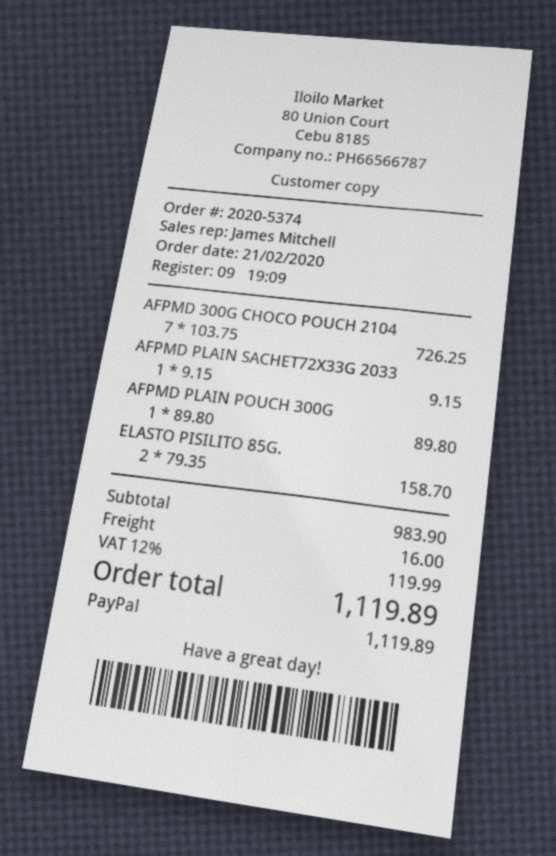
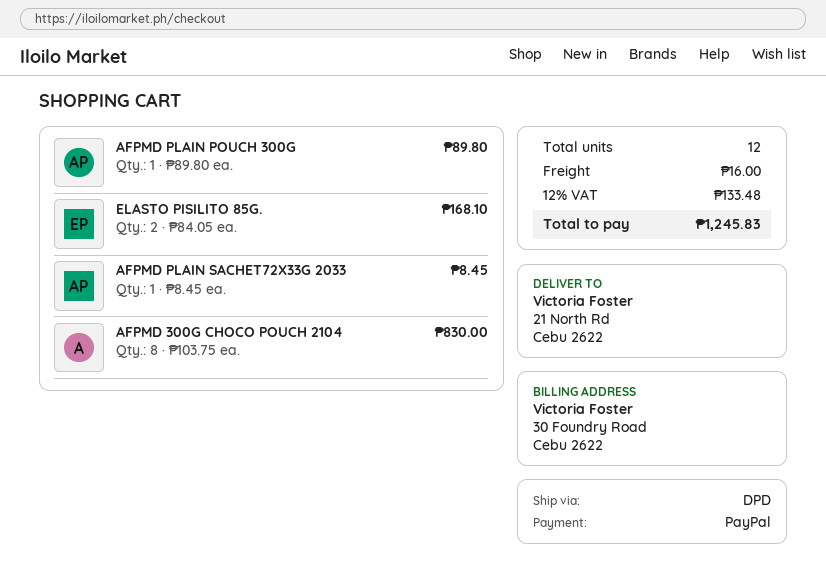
AFPMD 300G CHOCO POUCH 2104: 7 x 103.75 = 726.25 -> 8 x 103.75 = 830.00
AFPMD PLAIN SACHET72X33G 2033: 1 x 9.15 = 9.15 -> 1 x 8.45 = 8.45
ELASTO PISILITO 85G.: 2 x 79.35 = 158.70 -> 2 x 84.05 = 168.10
tax: 12% = 119.99 -> 12% = 133.48
total: 1119.89 -> 1245.83

